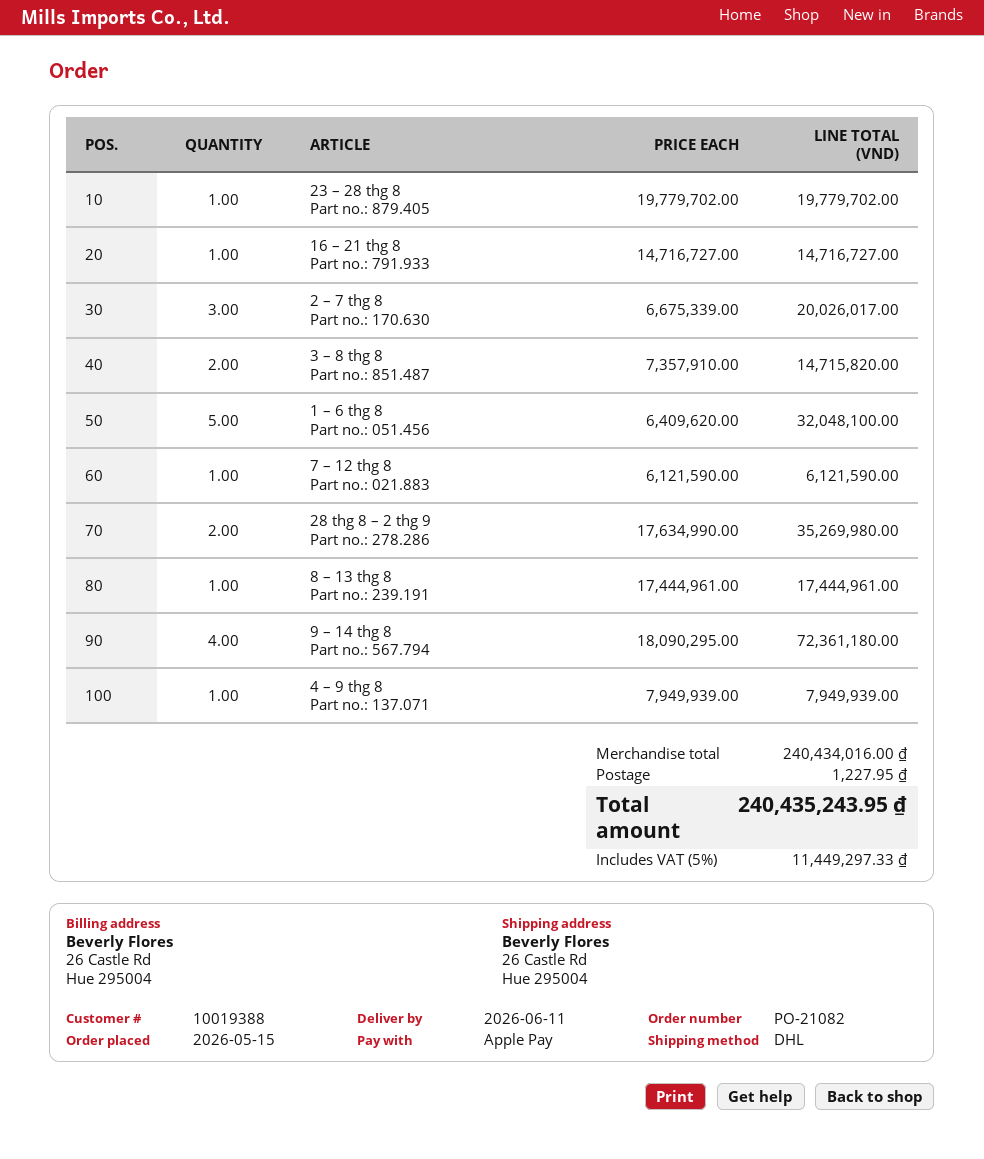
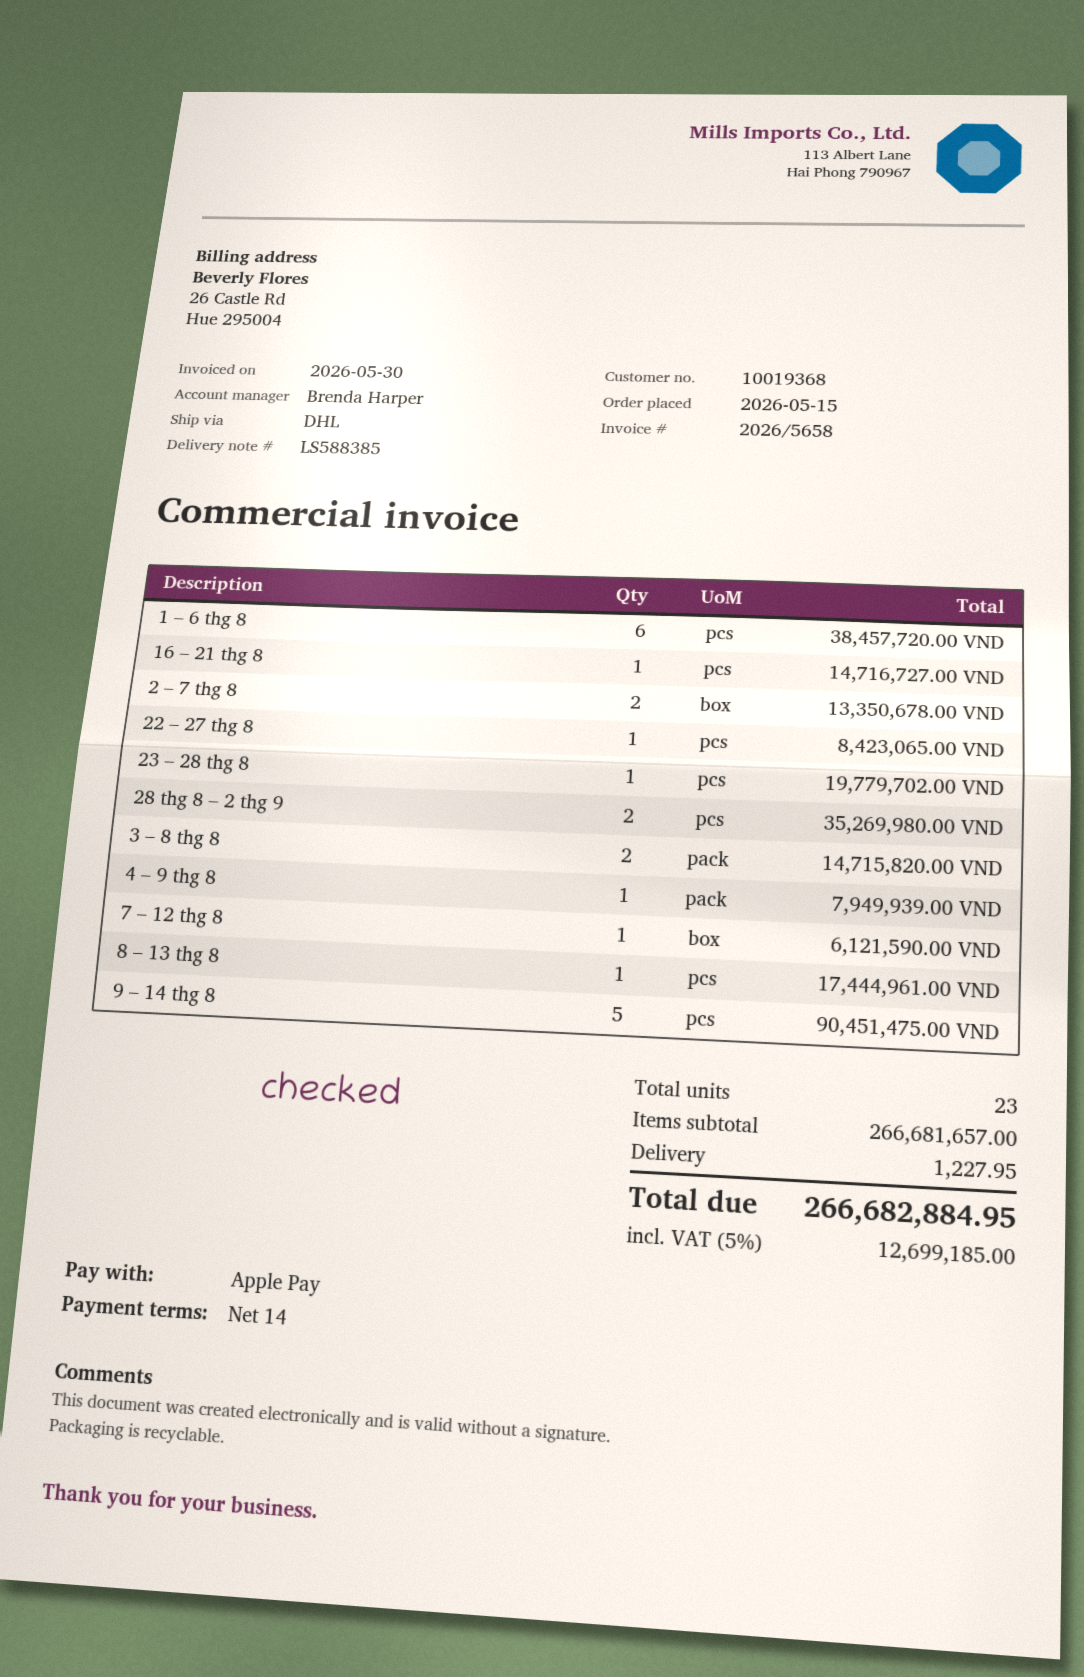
customer number: 10019388 -> 10019368
2 – 7 thg 8: 3 for 20026017.00 -> 2 for 13350678.00
1 – 6 thg 8: 5 for 32048100.00 -> 6 for 38457720.00
9 – 14 thg 8: 4 for 72361180.00 -> 5 for 90451475.00
22 – 27 thg 8: none -> 1 for 8423065.00
subtotal: 240434016.00 -> 266681657.00
tax: 5% = 11449297.33 -> 5% = 12699185.00
total: 240435243.95 -> 266682884.95

